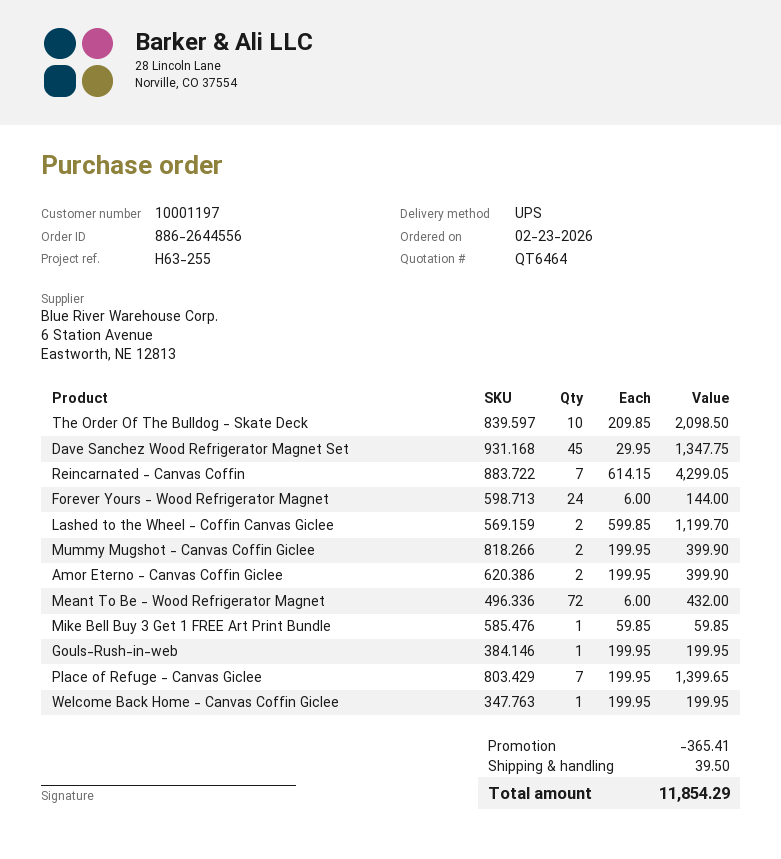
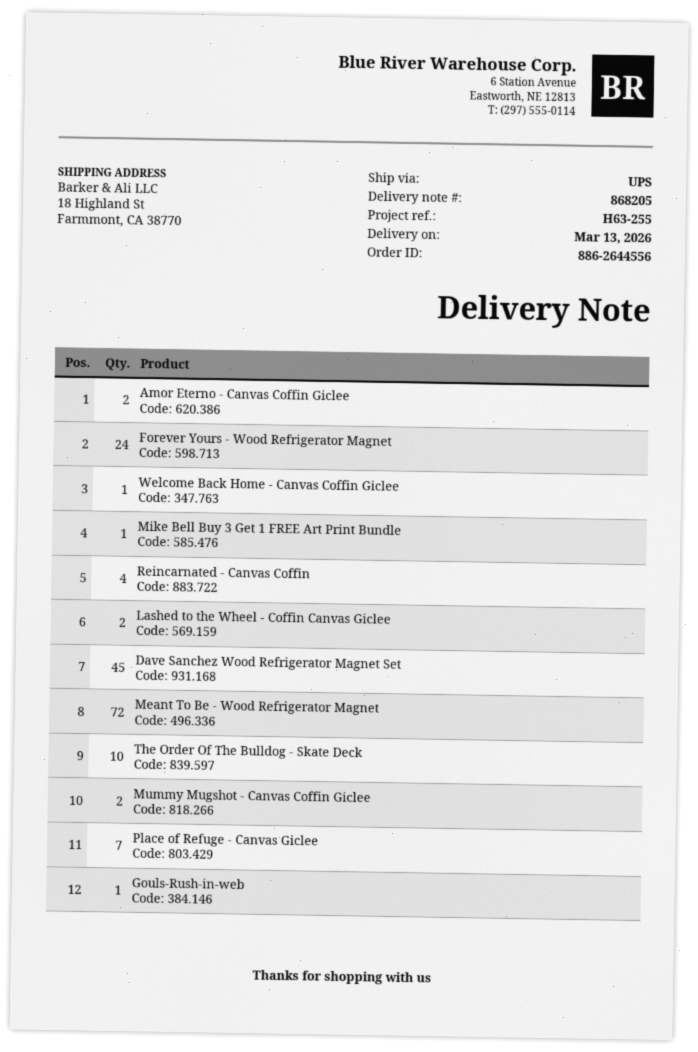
Reincarnated - Canvas Coffin: 7 -> 4

